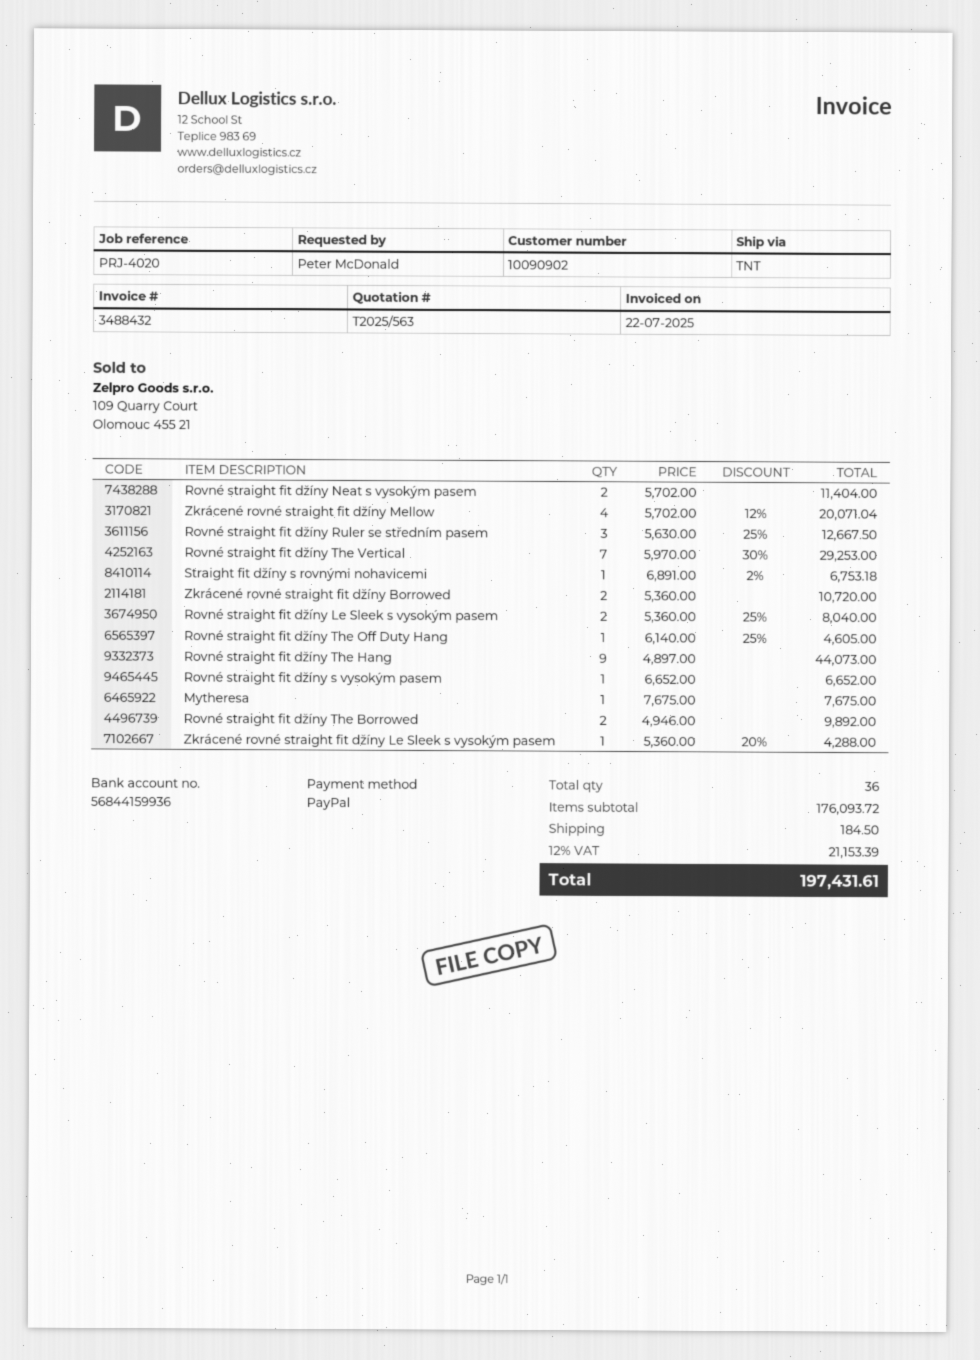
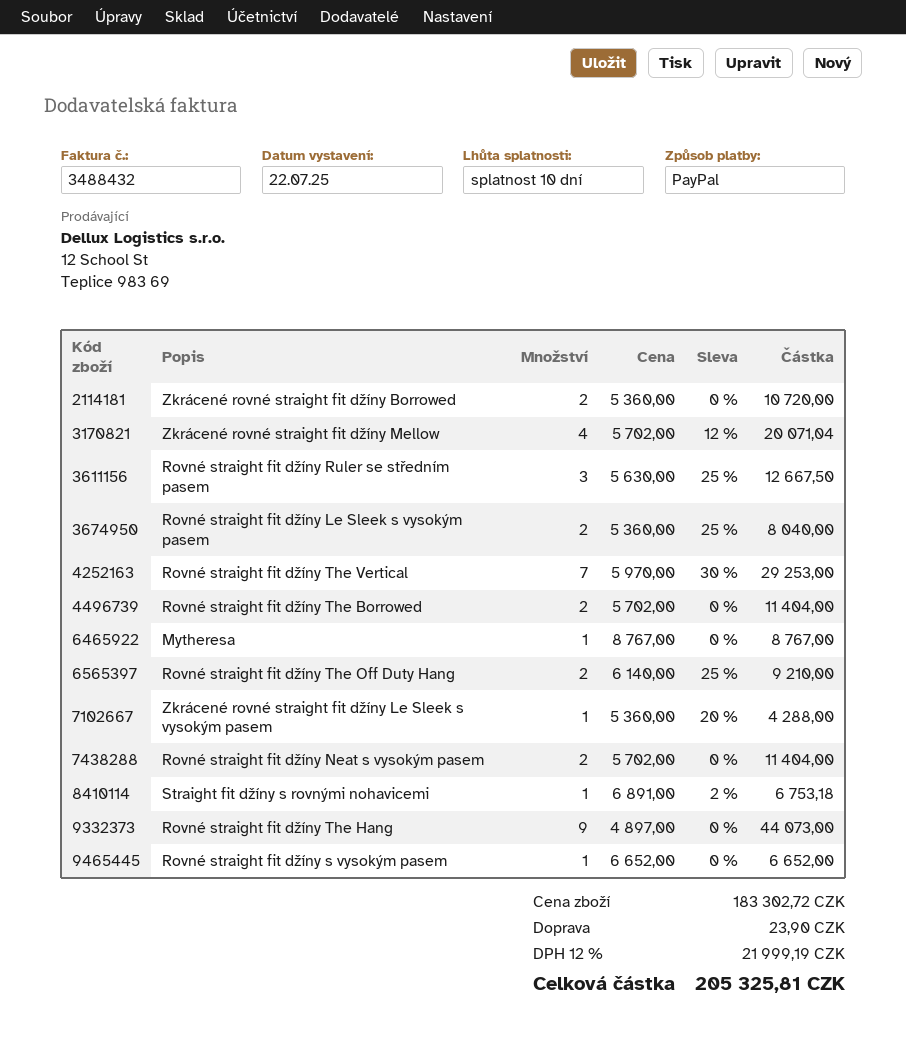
Rovné straight fit džíny The Off Duty Hang: 1 x 6140.00 - 25% = 4605.00 -> 2 x 6140.00 - 25% = 9210.00
Mytheresa: 1 x 7675.00 = 7675.00 -> 1 x 8767.00 = 8767.00
Rovné straight fit džíny The Borrowed: 2 x 4946.00 = 9892.00 -> 2 x 5702.00 = 11404.00
subtotal: 176093.72 -> 183302.72
shipping: 184.50 -> 23.90
tax: 12% = 21153.39 -> 12% = 21999.19
total: 197431.61 -> 205325.81

